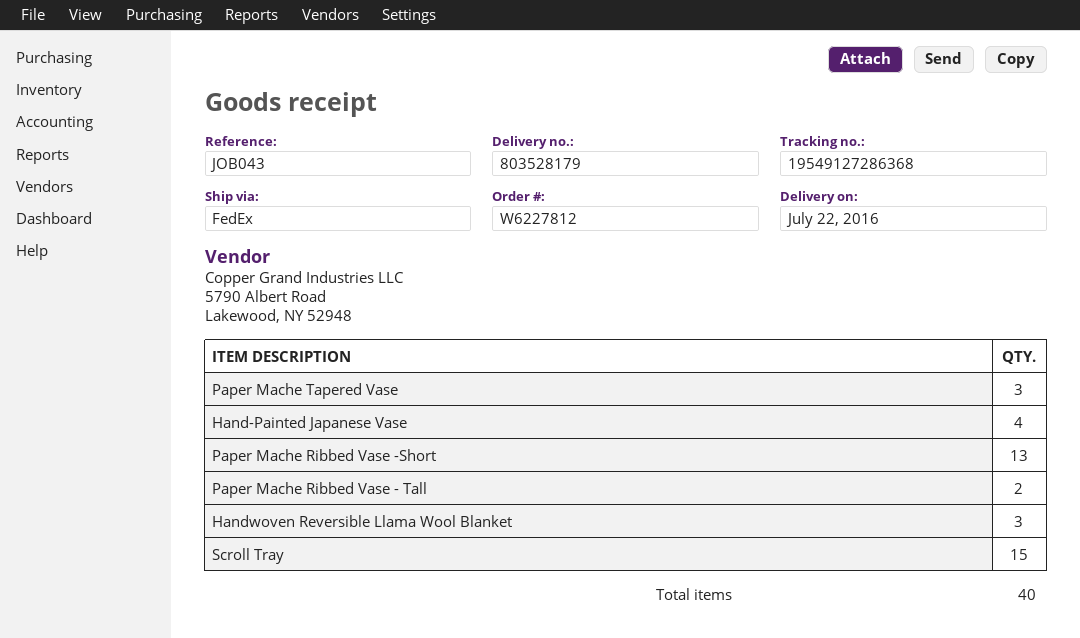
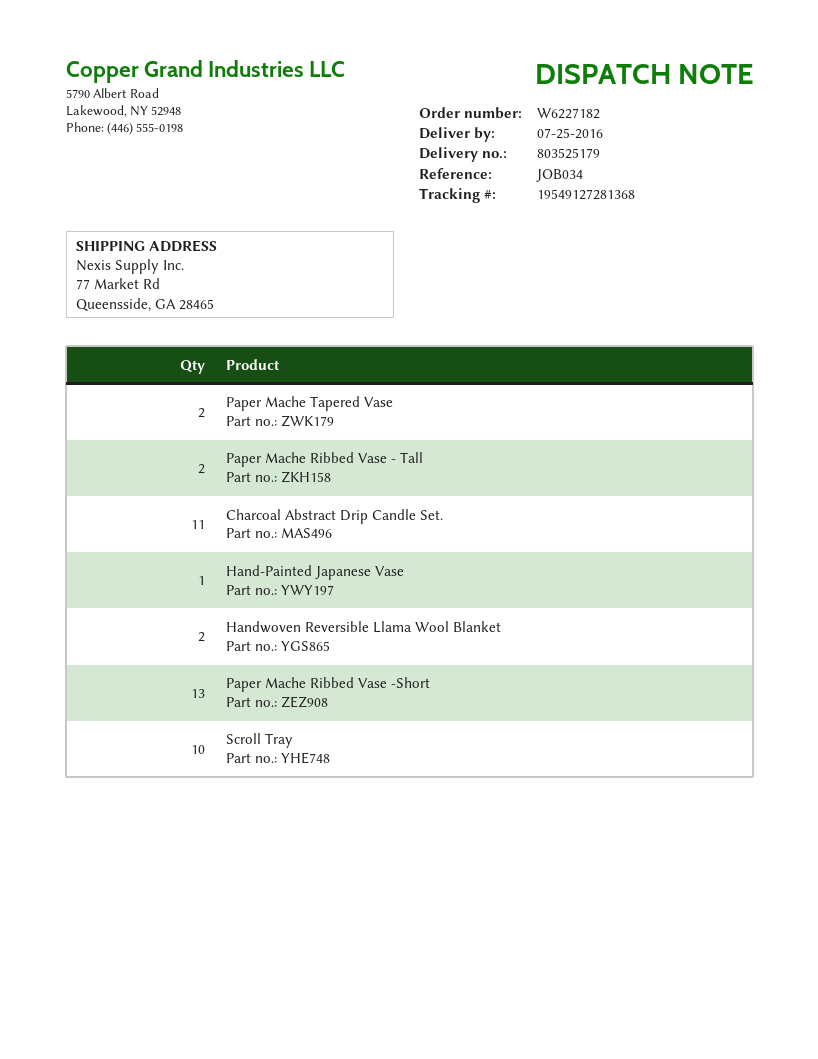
order number: W6227812 -> W6227182
delivery note number: 803528179 -> 803525179
delivery date: 2016-07-22 -> 2016-07-25
reference: JOB043 -> JOB034
tracking number: 19549127286368 -> 19549127281368
Paper Mache Tapered Vase: 3 -> 2
Hand-Painted Japanese Vase: 4 -> 1
Handwoven Reversible Llama Wool Blanket: 3 -> 2
Scroll Tray: 15 -> 10
Charcoal Abstract Drip Candle Set.: none -> 11

